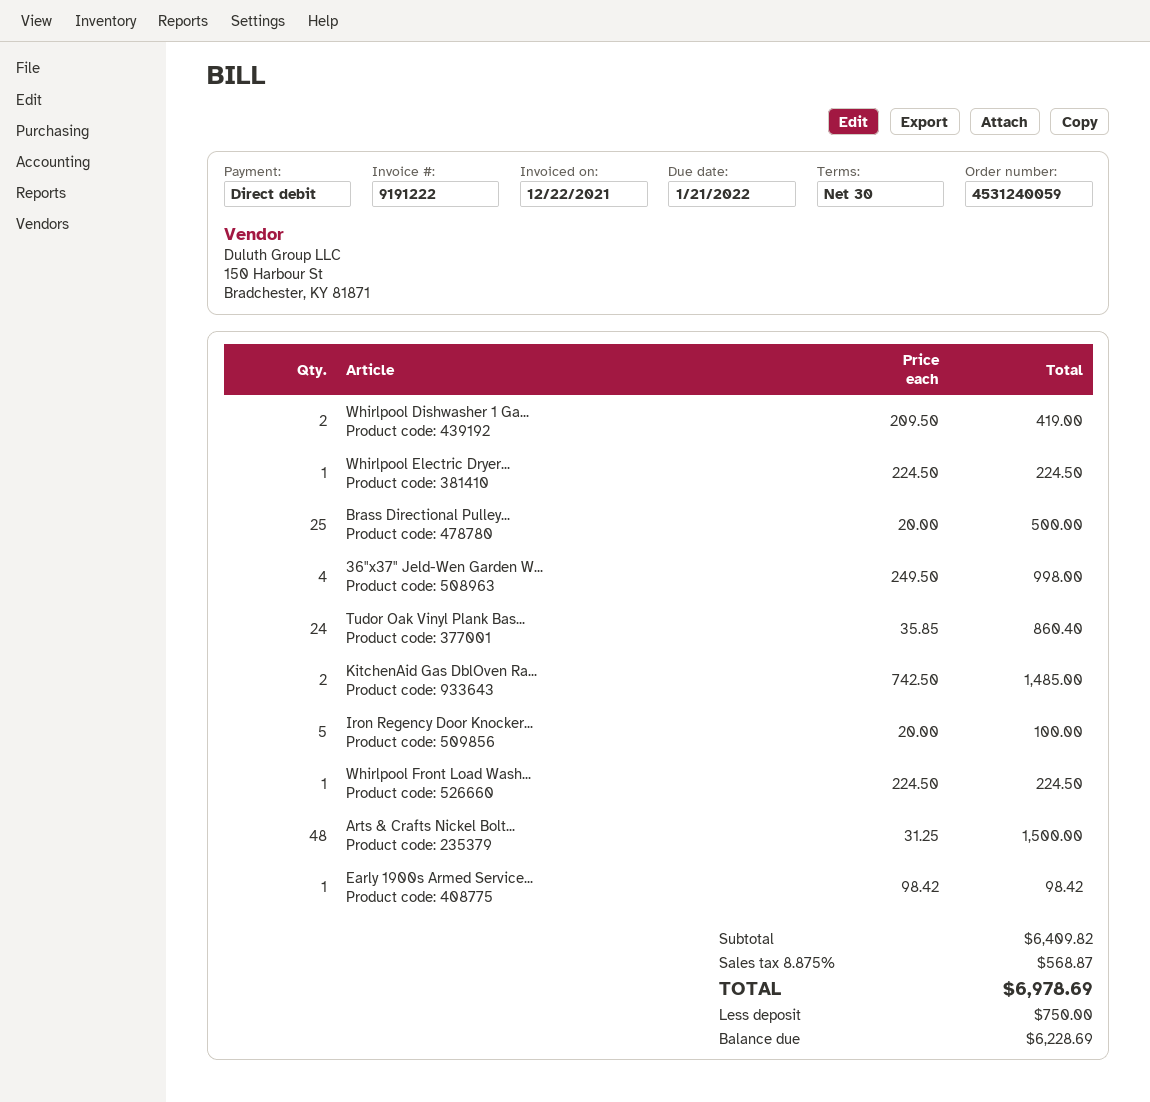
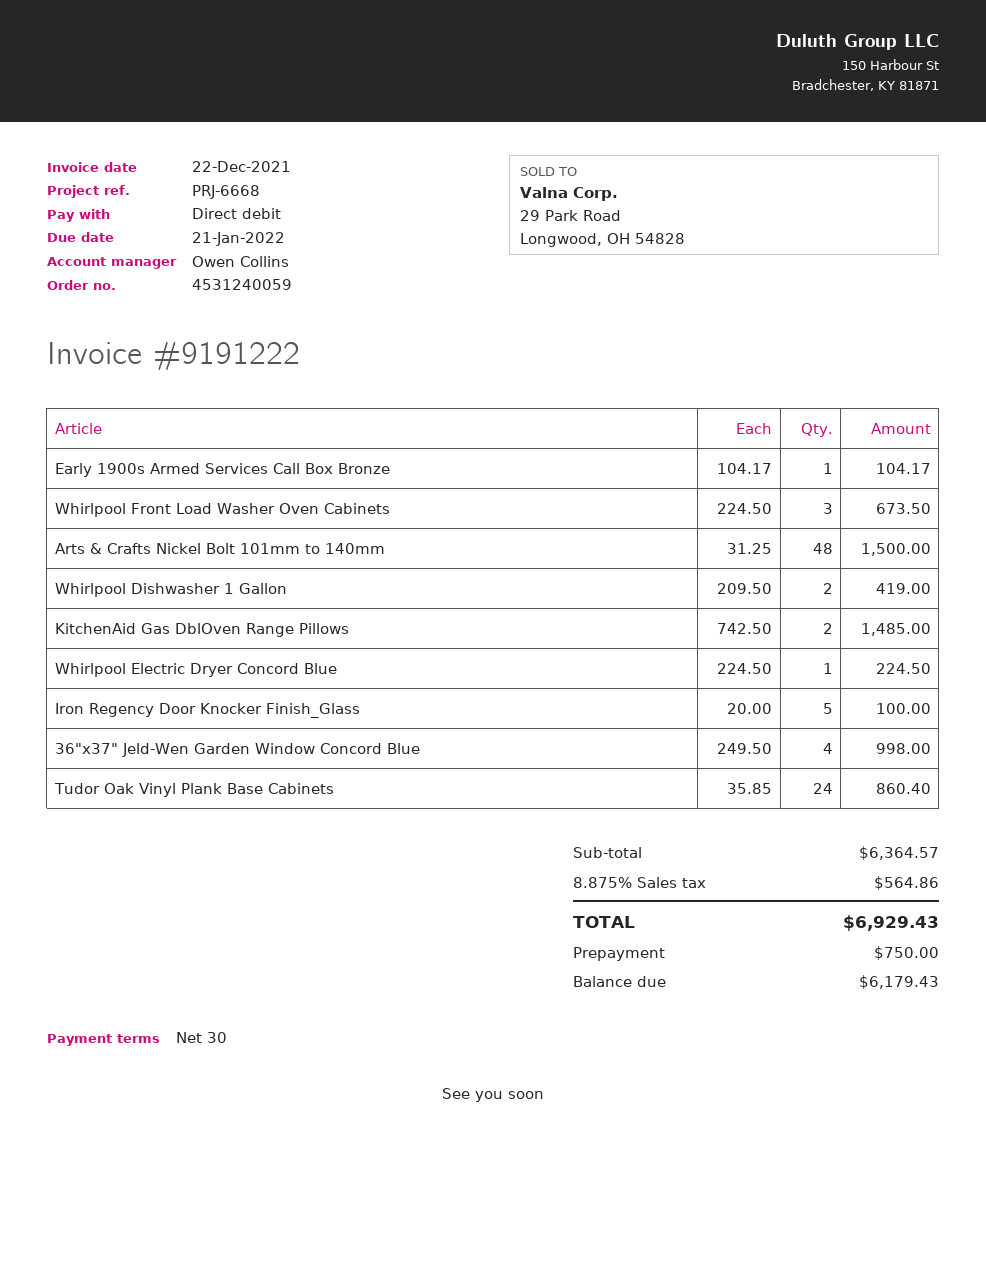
Brass Directional Pulley...: 25 x 20.00 = 500.00 -> none
Whirlpool Front Load Wash...: 1 x 224.50 = 224.50 -> 3 x 224.50 = 673.50
Early 1900s Armed Service...: 1 x 98.42 = 98.42 -> 1 x 104.17 = 104.17
subtotal: 6409.82 -> 6364.57
tax: 8.875% = 568.87 -> 8.875% = 564.86
total: 6978.69 -> 6929.43
balance: 6228.69 -> 6179.43

